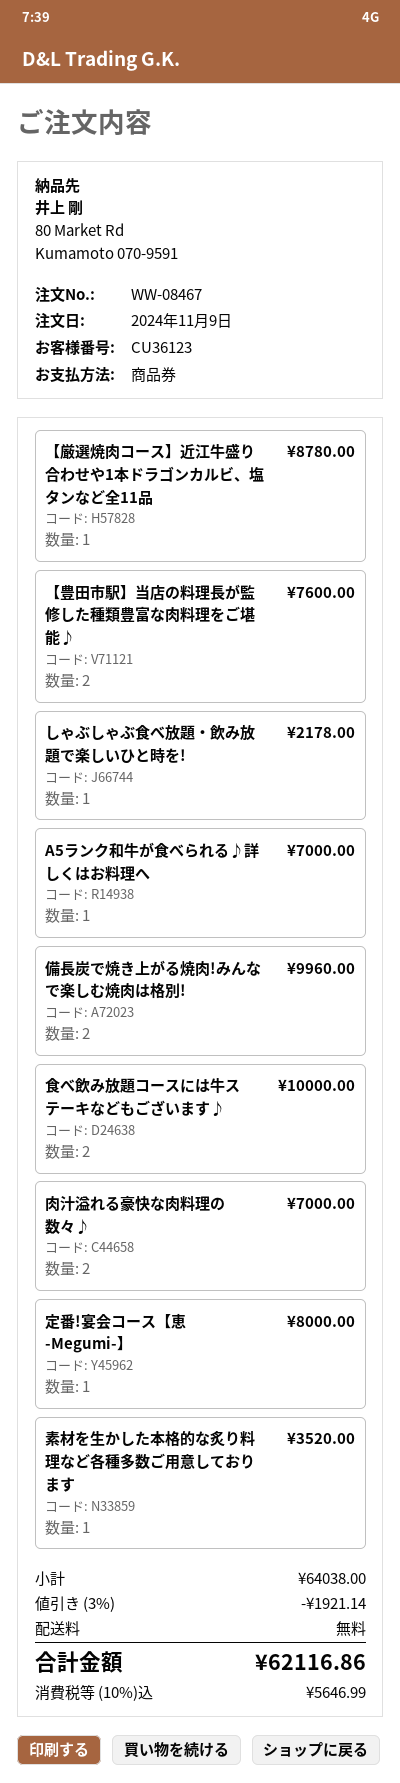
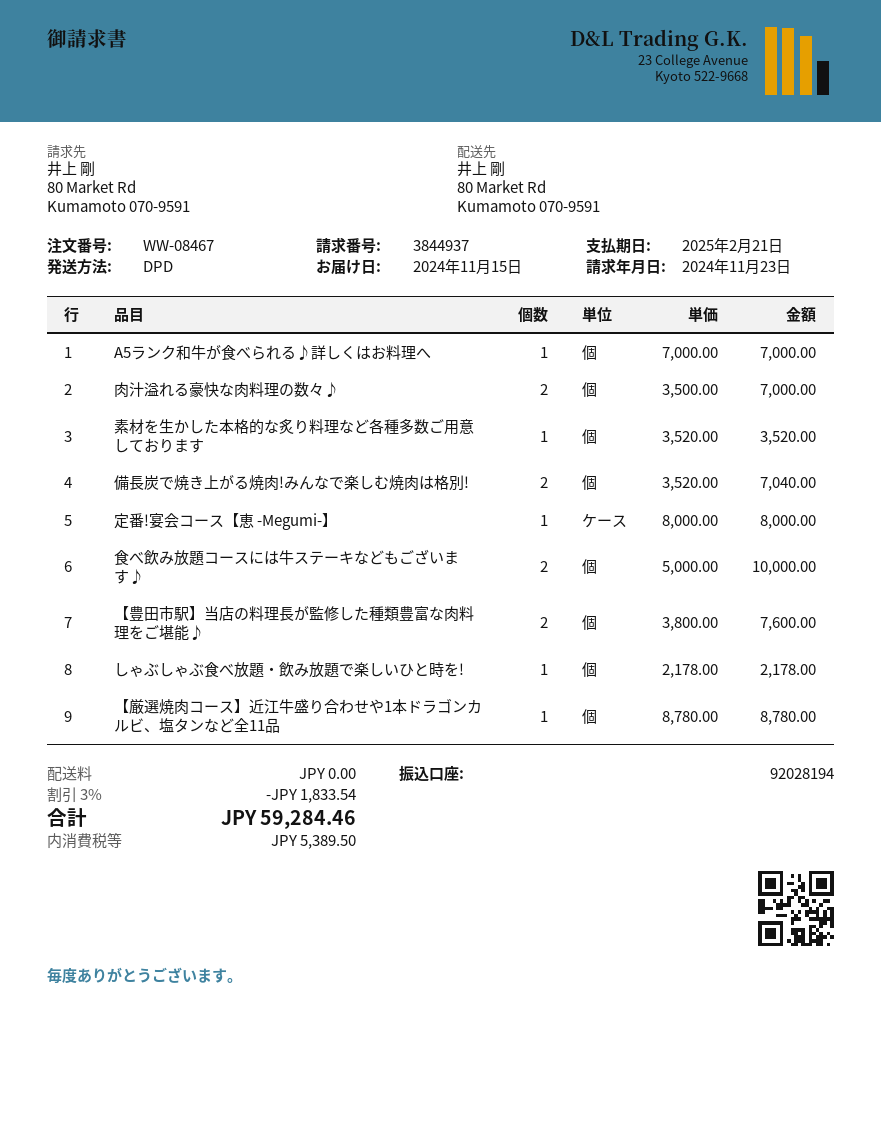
備長炭で焼き上がる焼肉!みんなで楽しむ焼肉は格別!: 2 for 9960.00 -> 2 for 7040.00
discount: 3% = 1921.14 -> 3% = 1833.54
tax: 5646.99 -> 5389.50
total: 62116.86 -> 59284.46

